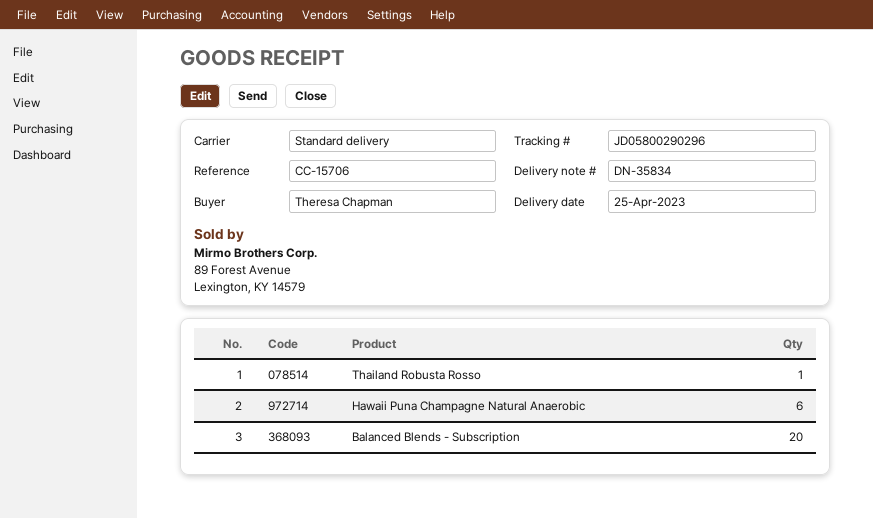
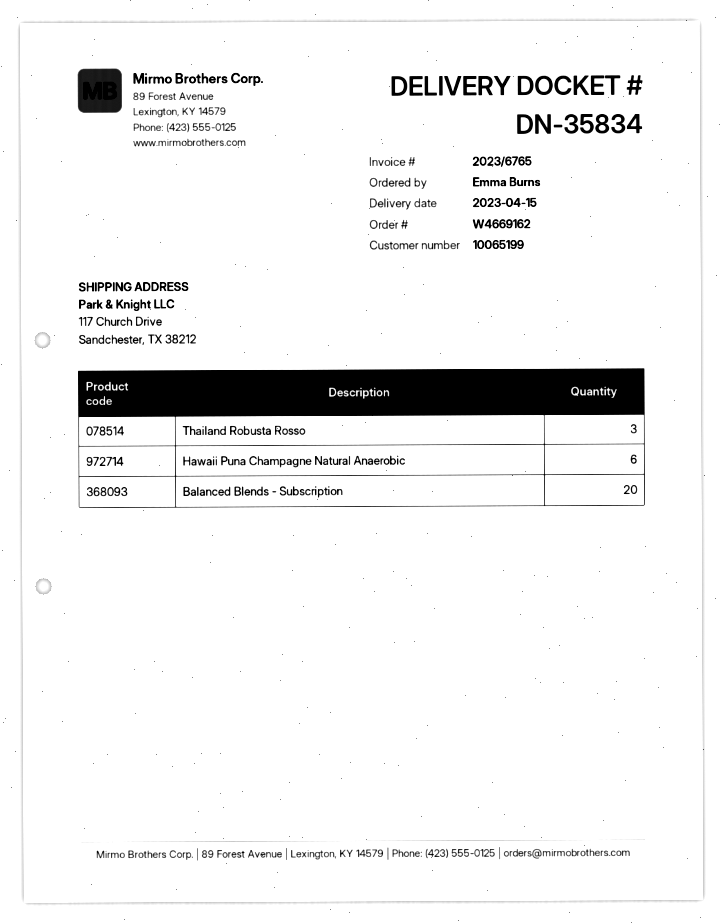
delivery date: 2023-04-25 -> 2023-04-15
ordered by: Theresa Chapman -> Emma Burns
Thailand Robusta Rosso: 1 -> 3

